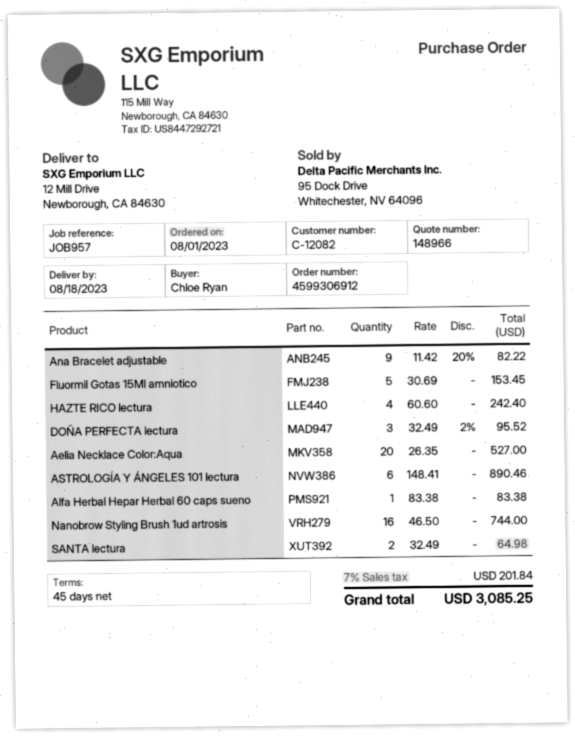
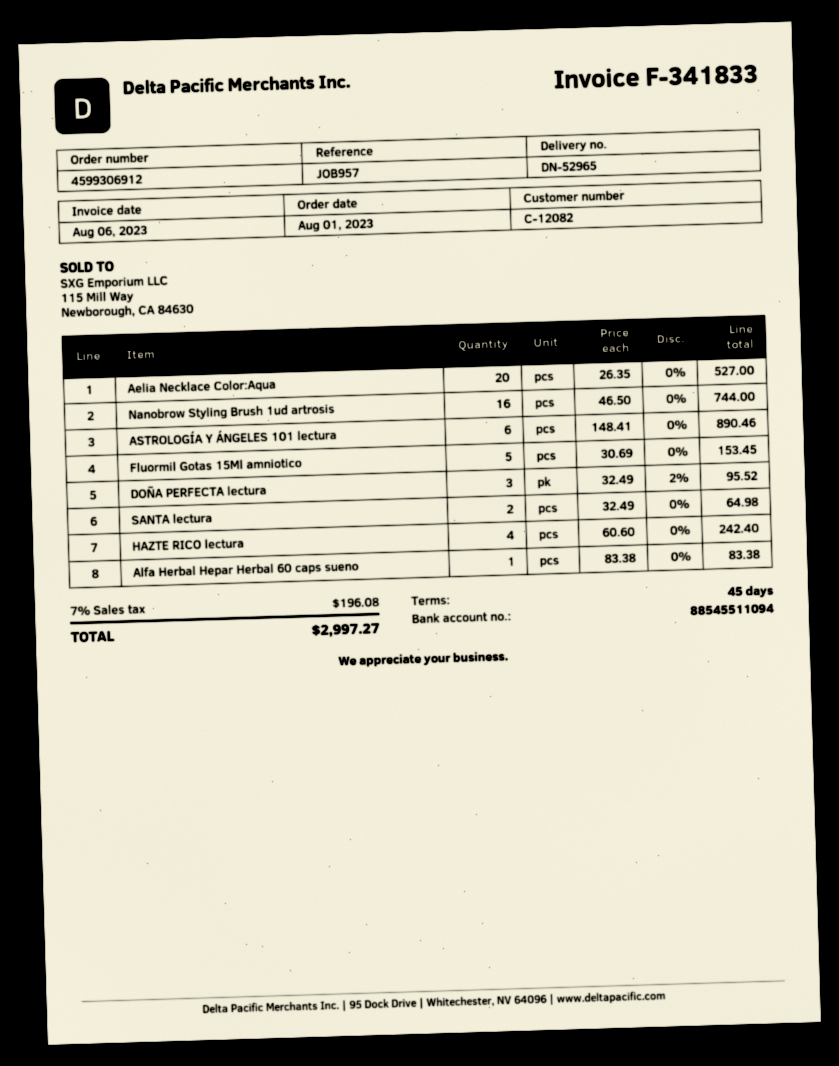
Ana Bracelet adjustable: 9 x 11.42 - 20% = 82.22 -> none
tax: 7% = 201.84 -> 7% = 196.08
total: 3085.25 -> 2997.27

